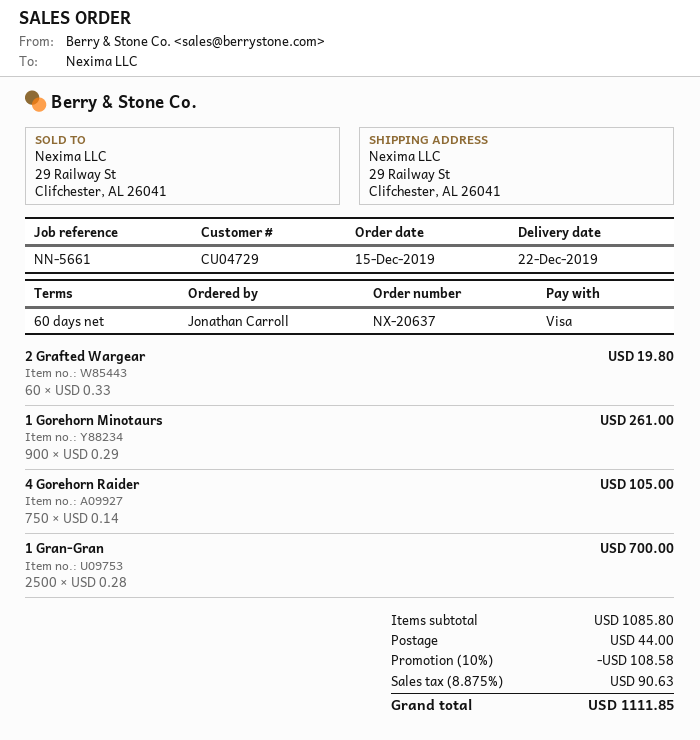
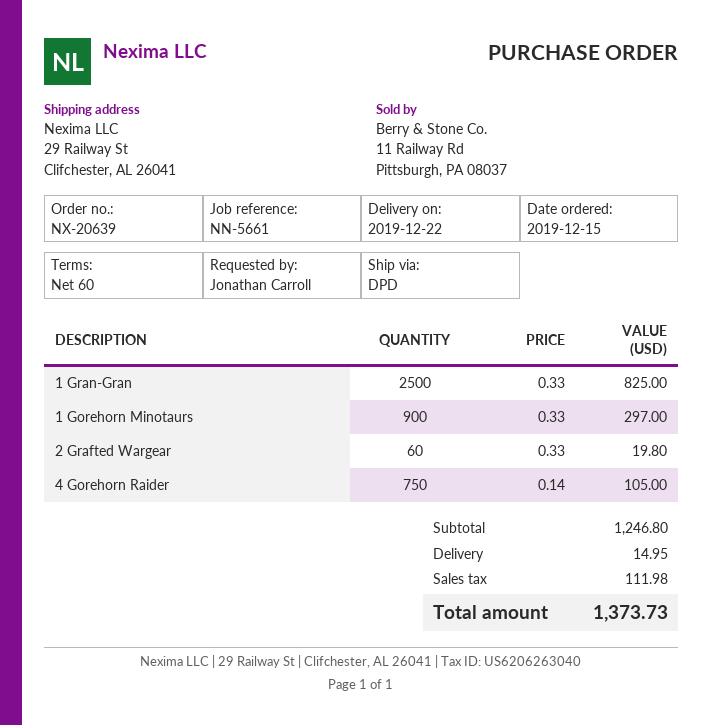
order number: NX-20637 -> NX-20639
1 Gorehorn Minotaurs: 900 x 0.29 = 261.00 -> 900 x 0.33 = 297.00
1 Gran-Gran: 2500 x 0.28 = 700.00 -> 2500 x 0.33 = 825.00
subtotal: 1085.80 -> 1246.80
discount: 10% = 108.58 -> none
shipping: 44.00 -> 14.95
tax: 90.63 -> 111.98
total: 1111.85 -> 1373.73

